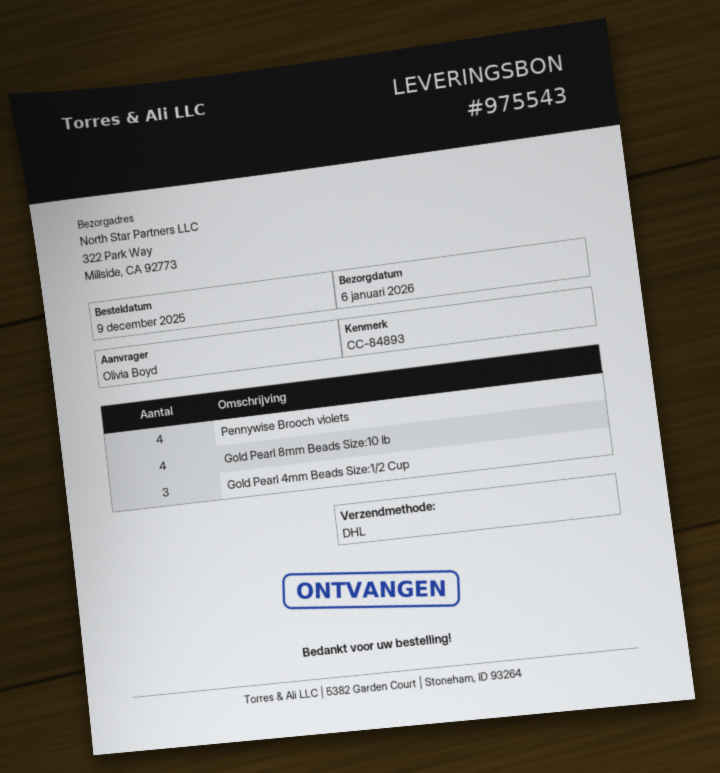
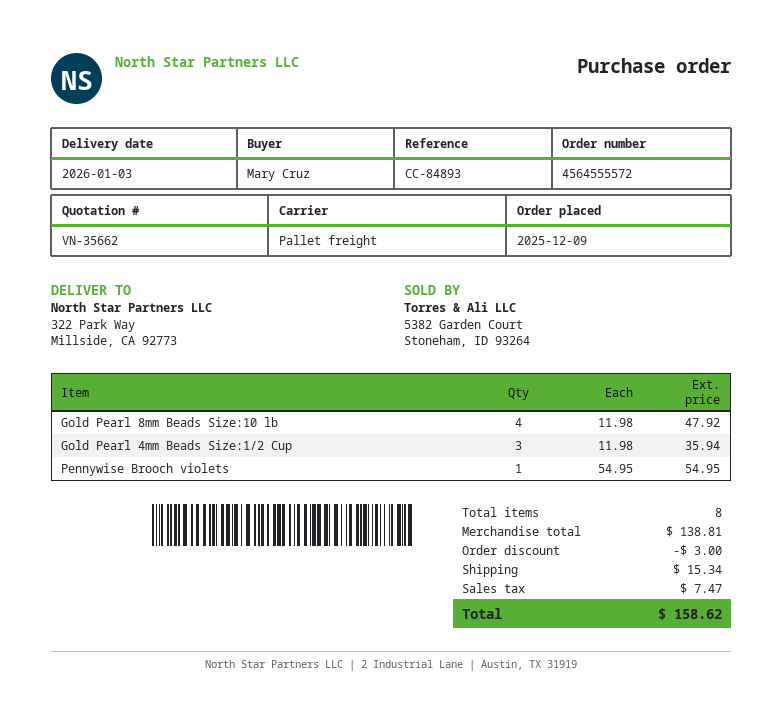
delivery date: 2026-01-06 -> 2026-01-03
ordered by: Olivia Boyd -> Mary Cruz
shipping method: DHL -> pallet freight
Pennywise Brooch violets: 4 -> 1

